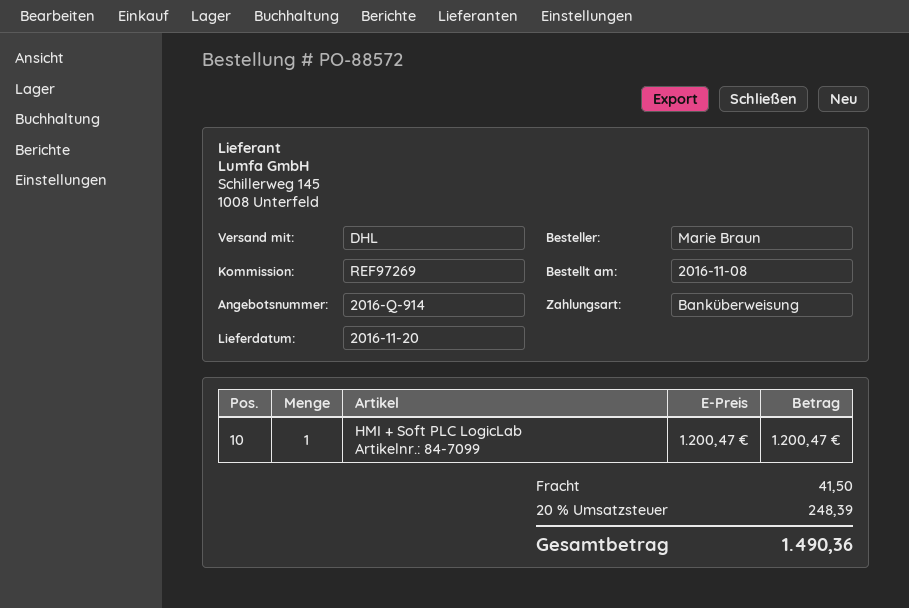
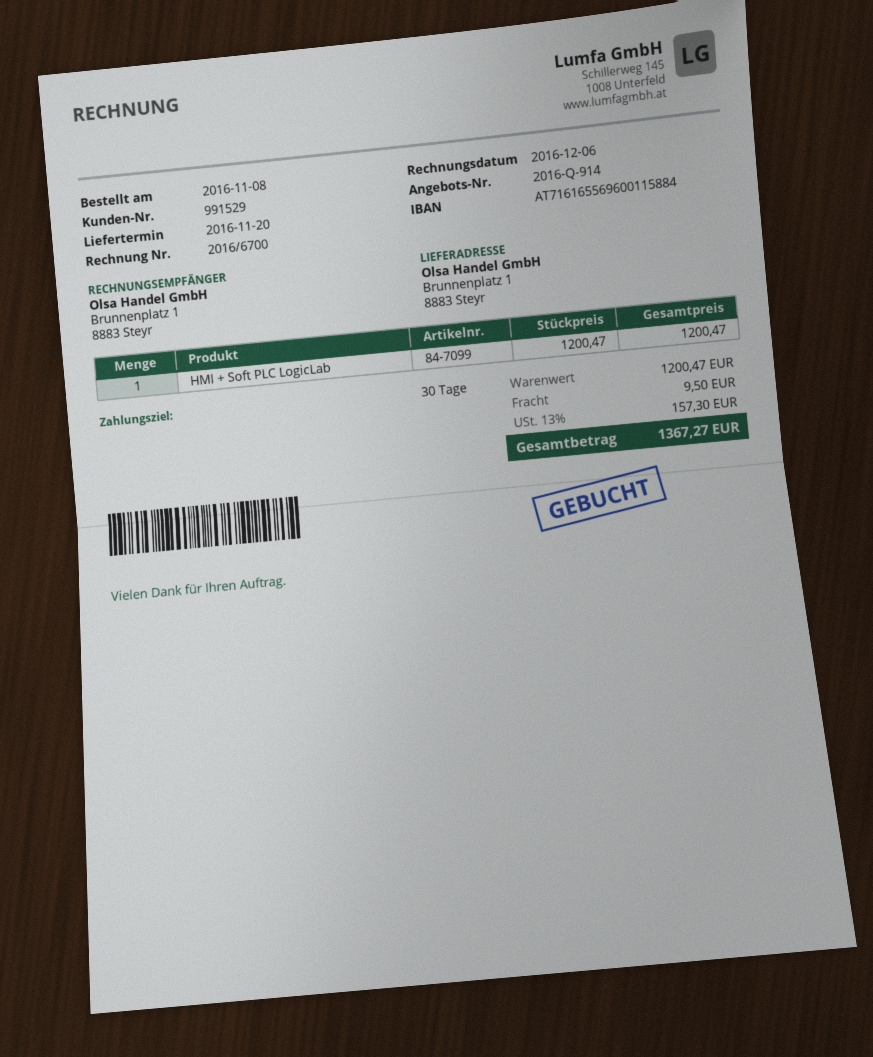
shipping: 41.50 -> 9.50
tax: 20% = 248.39 -> 13% = 157.30
total: 1490.36 -> 1367.27

